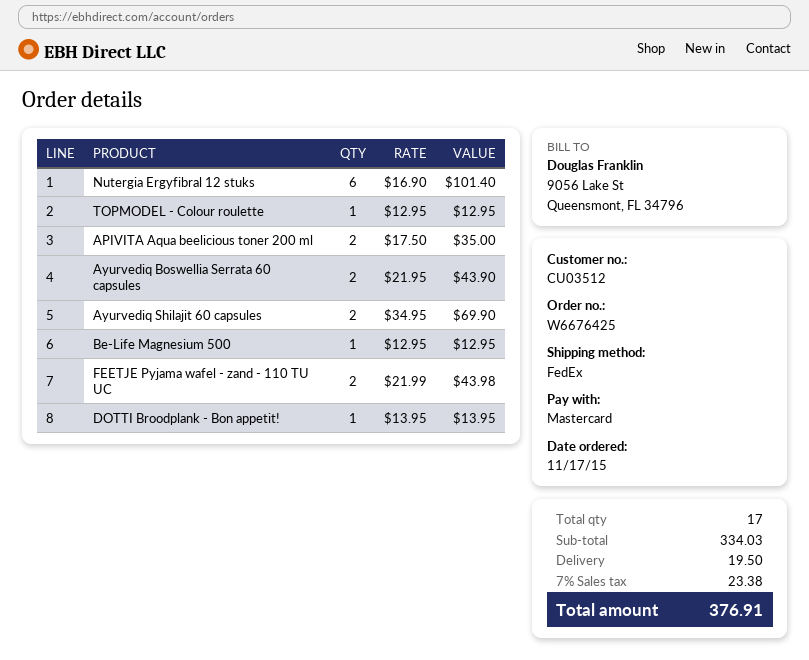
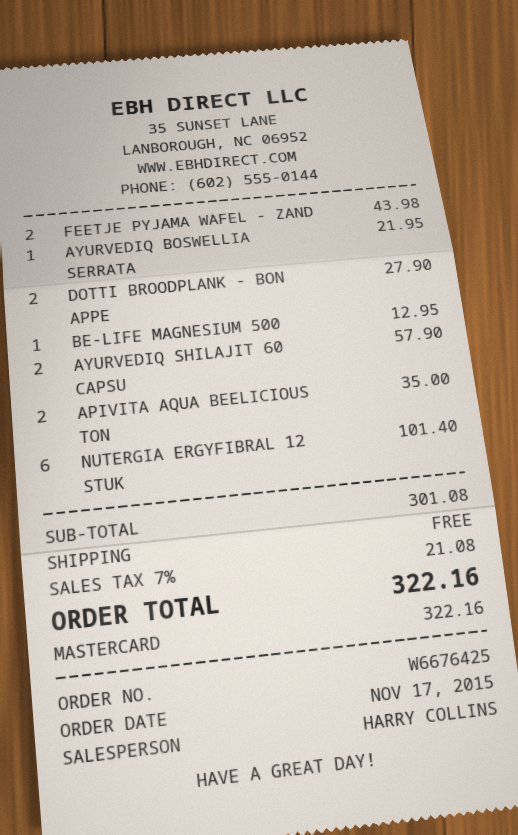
TOPMODEL - Colour roulette: 1 for 12.95 -> none
Ayurvediq Boswellia Serrata 60 capsules: 2 for 43.90 -> 1 for 21.95
Ayurvediq Shilajit 60 capsules: 2 for 69.90 -> 2 for 57.90
DOTTI Broodplank - Bon appetit!: 1 for 13.95 -> 2 for 27.90
subtotal: 334.03 -> 301.08
shipping: 19.50 -> 0.00
tax: 7% = 23.38 -> 7% = 21.08
total: 376.91 -> 322.16

